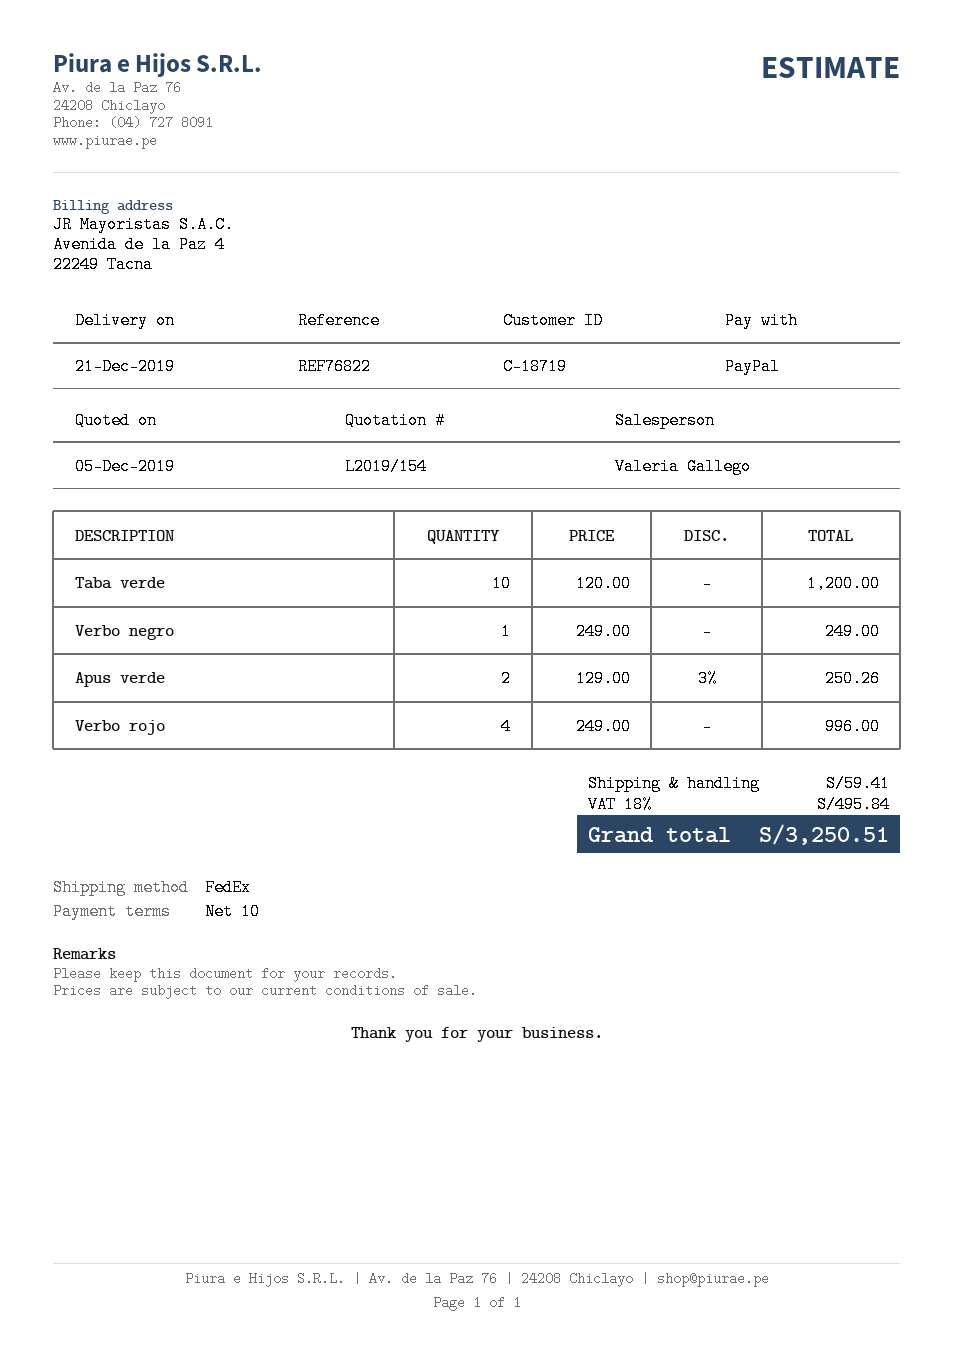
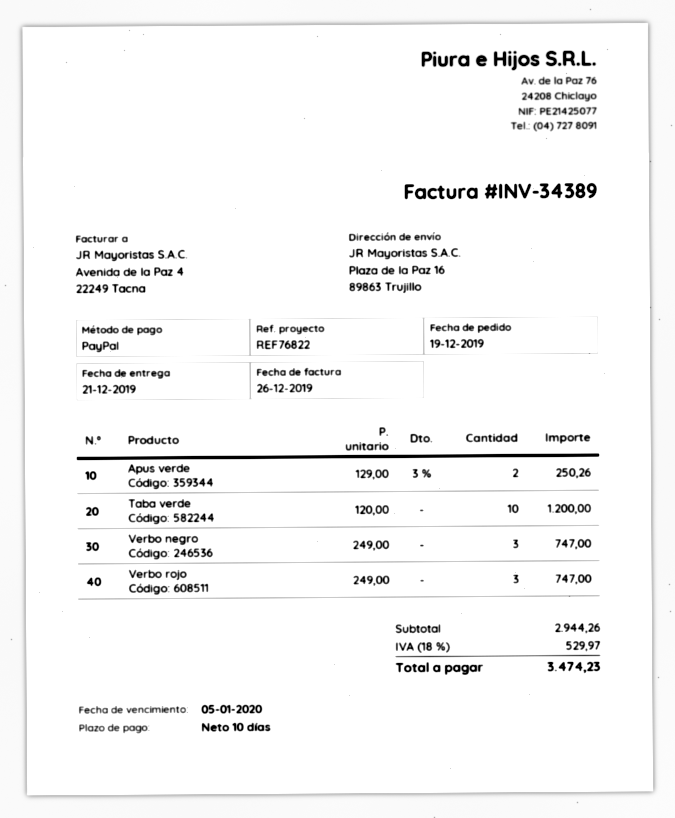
Verbo negro: 1 x 249.00 = 249.00 -> 3 x 249.00 = 747.00
Verbo rojo: 4 x 249.00 = 996.00 -> 3 x 249.00 = 747.00
shipping: 59.41 -> none
tax: 18% = 495.84 -> 18% = 529.97
total: 3250.51 -> 3474.23

